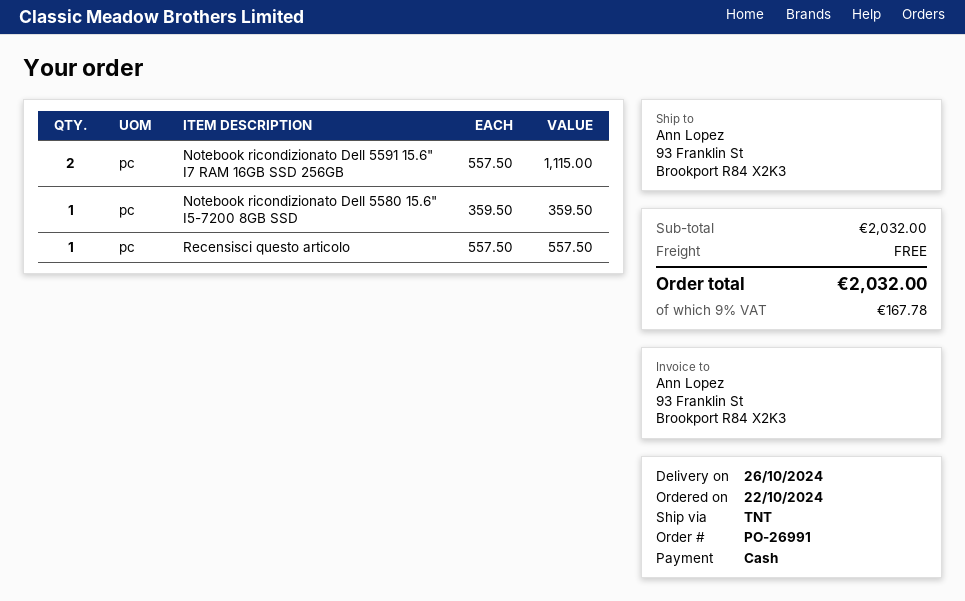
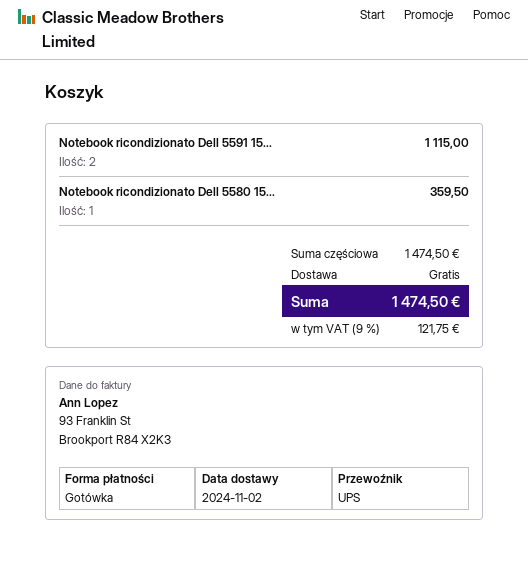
delivery date: 2024-10-26 -> 2024-11-02
shipping method: TNT -> UPS
Recensisci questo articolo: 1 for 557.50 -> none
subtotal: 2032.00 -> 1474.50
tax: 9% = 167.78 -> 9% = 121.75
total: 2032.00 -> 1474.50

